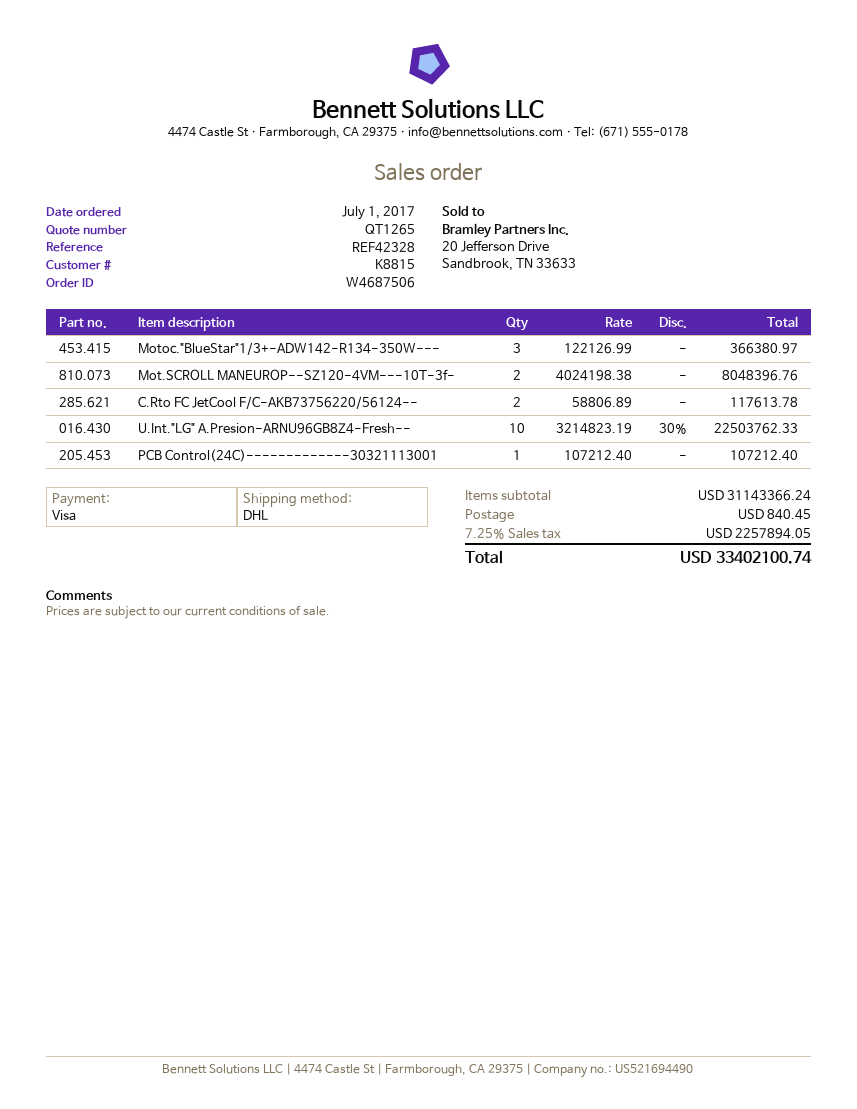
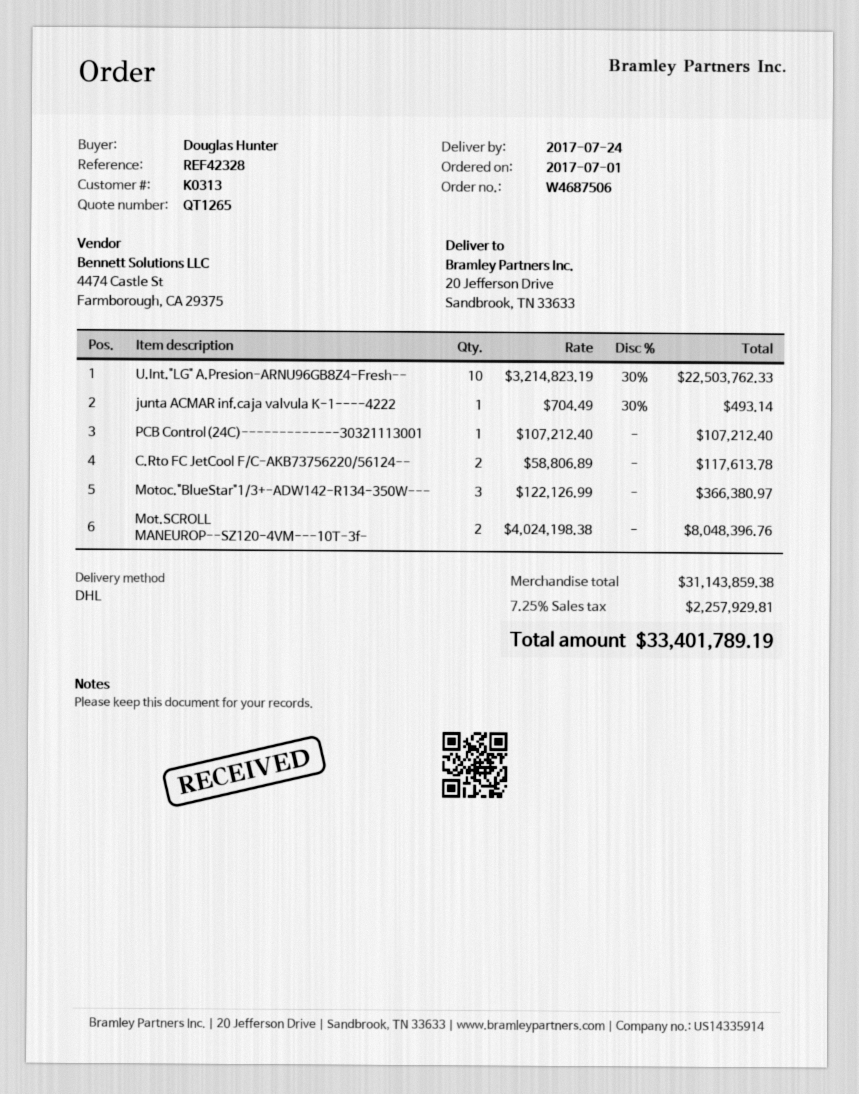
customer number: K8815 -> K0313
junta ACMAR inf.caja valvula K-1----4222: none -> 1 x 704.49 - 30% = 493.14
subtotal: 31143366.24 -> 31143859.38
shipping: 840.45 -> none
tax: 7.25% = 2257894.05 -> 7.25% = 2257929.81
total: 33402100.74 -> 33401789.19

